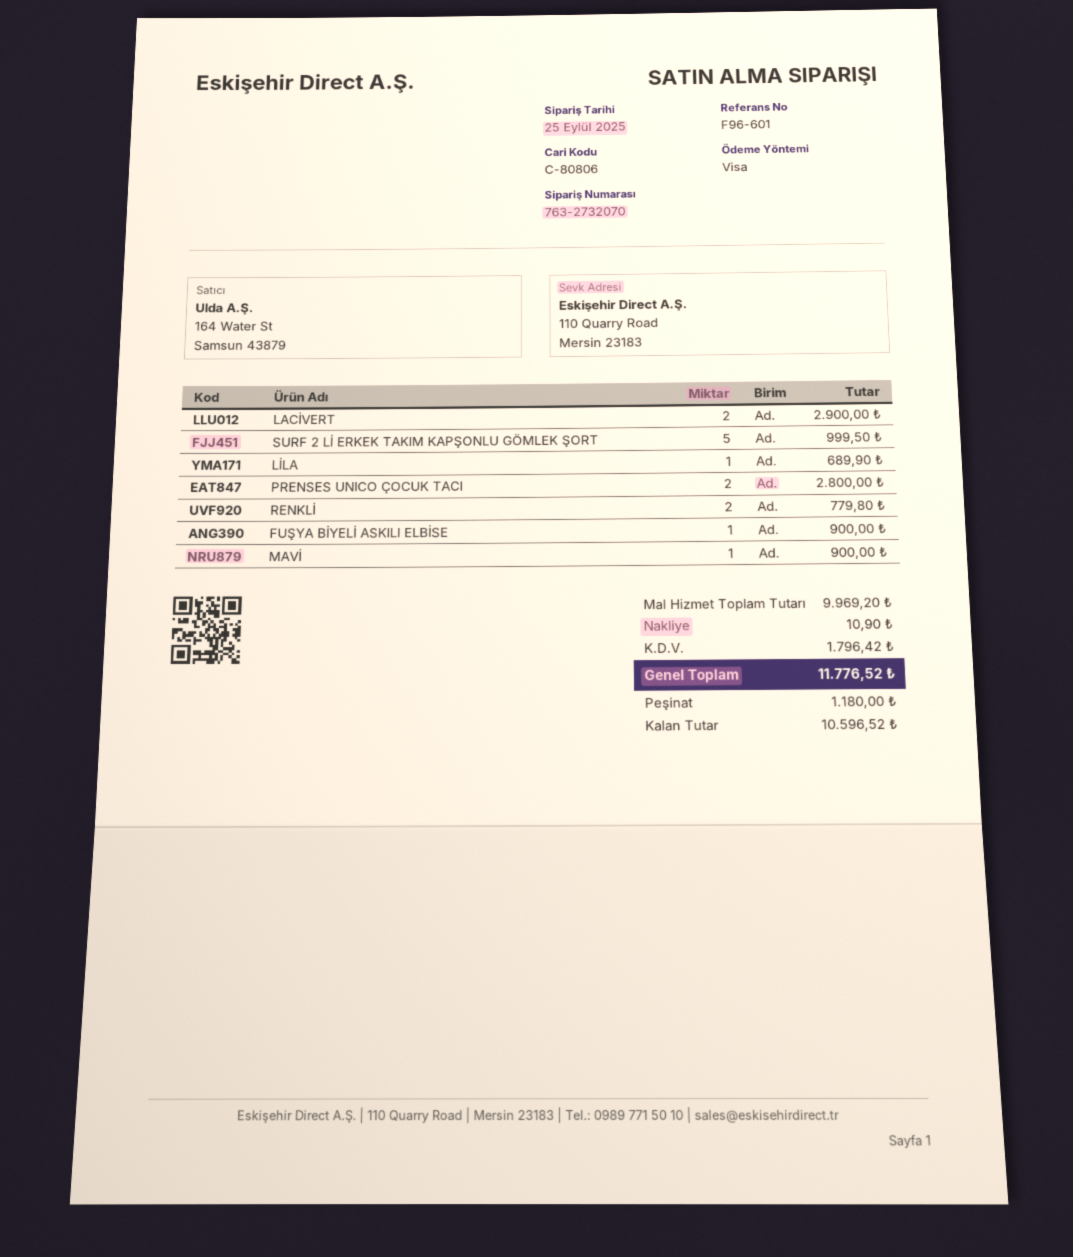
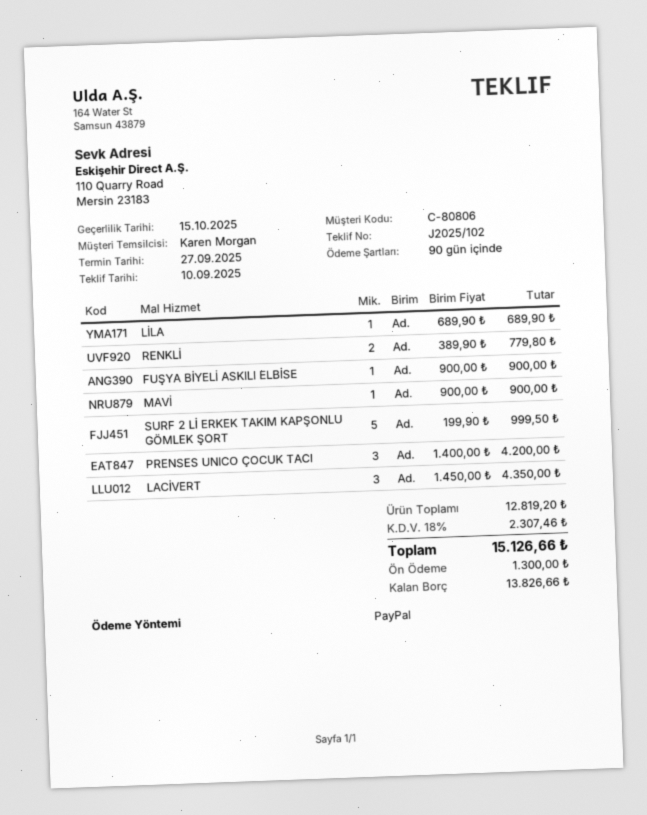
payment method: Visa -> PayPal
LACİVERT: 2 for 2900.00 -> 3 for 4350.00
PRENSES UNICO ÇOCUK TACI: 2 for 2800.00 -> 3 for 4200.00
subtotal: 9969.20 -> 12819.20
shipping: 10.90 -> none
tax: 1796.42 -> 2307.46
total: 11776.52 -> 15126.66
deposit: 1180.00 -> 1300.00
balance: 10596.52 -> 13826.66

